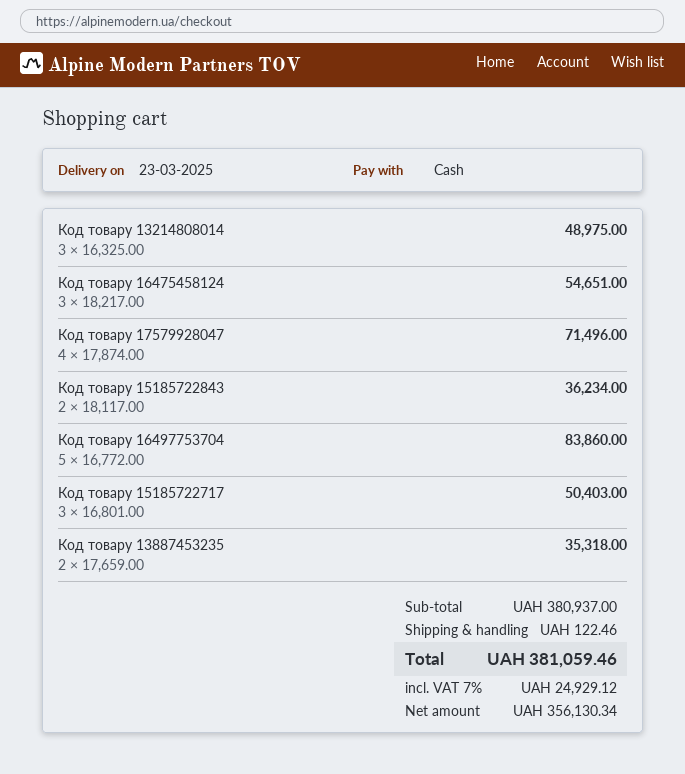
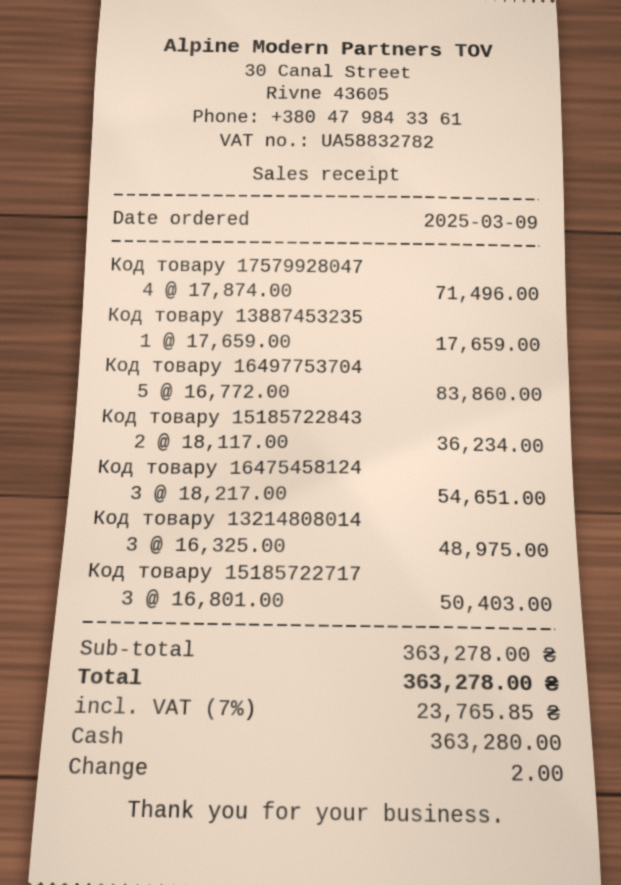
Код товару 13887453235: 2 x 17659.00 = 35318.00 -> 1 x 17659.00 = 17659.00
subtotal: 380937.00 -> 363278.00
shipping: 122.46 -> none
tax: 7% = 24929.12 -> 7% = 23765.85
total: 381059.46 -> 363278.00

